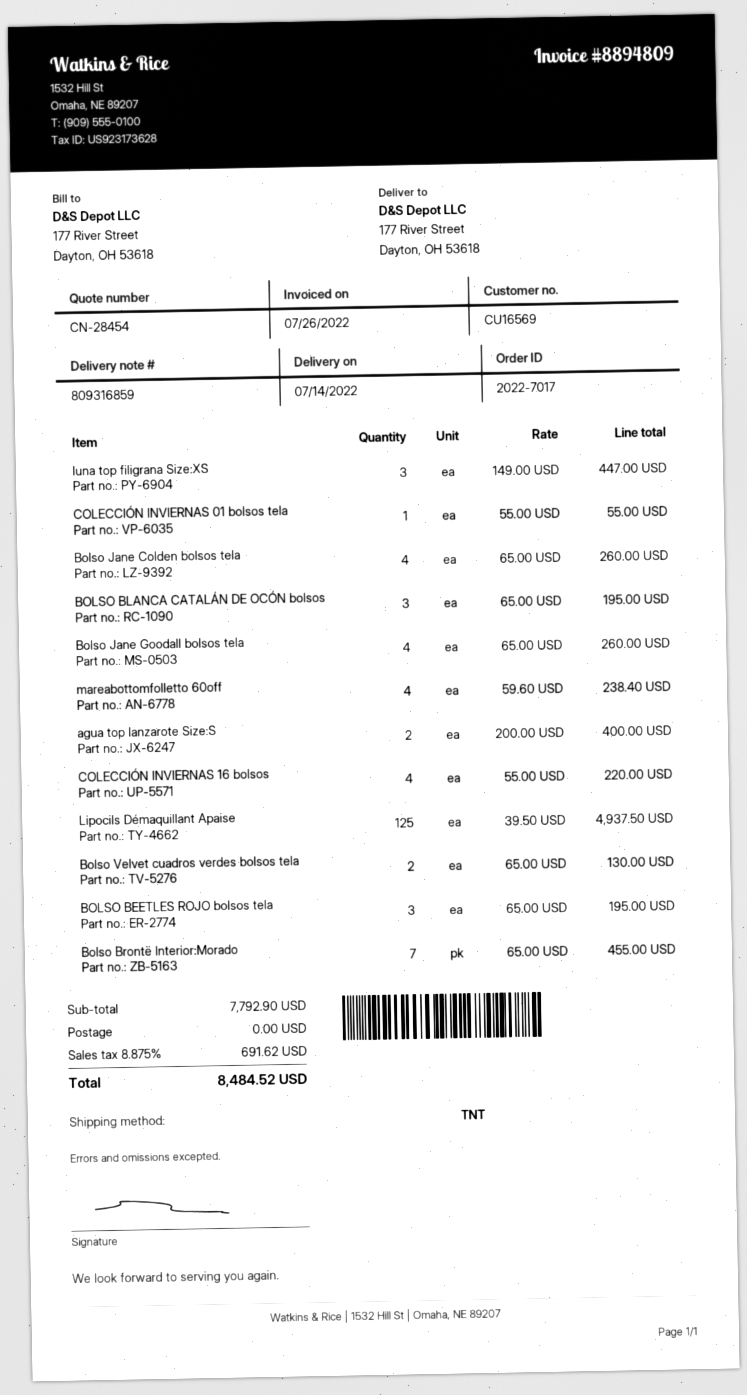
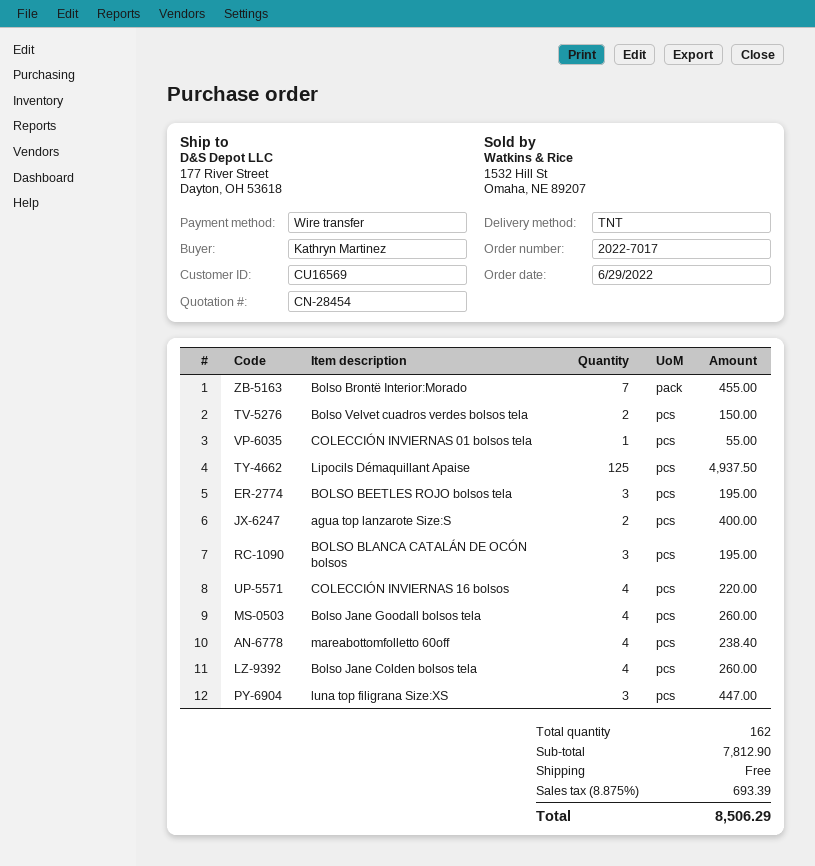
Bolso Velvet cuadros verdes bolsos tela: 2 for 130.00 -> 2 for 150.00
subtotal: 7792.90 -> 7812.90
tax: 8.875% = 691.62 -> 8.875% = 693.39
total: 8484.52 -> 8506.29

